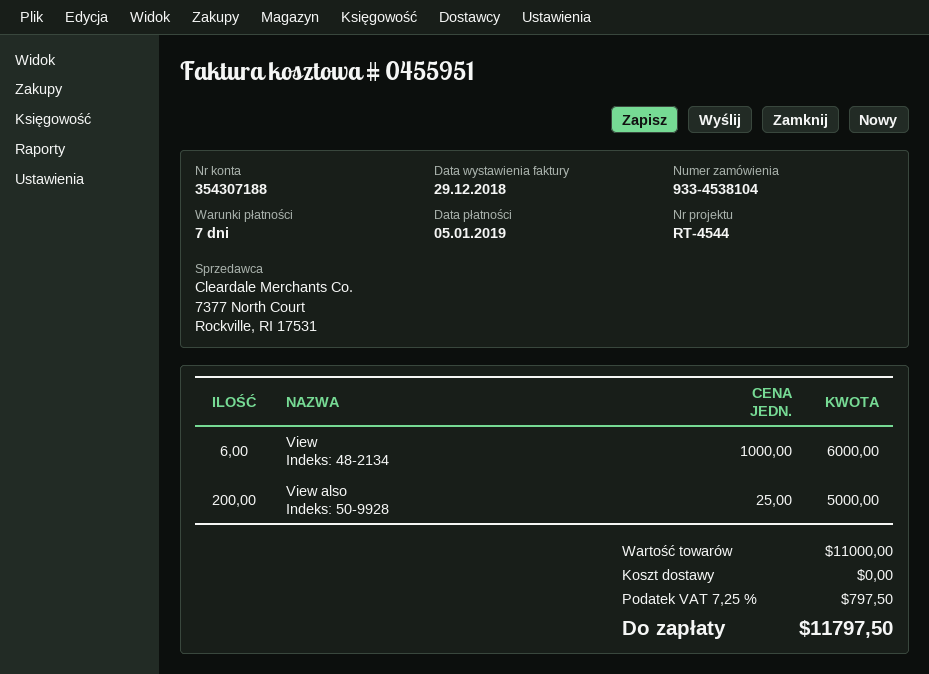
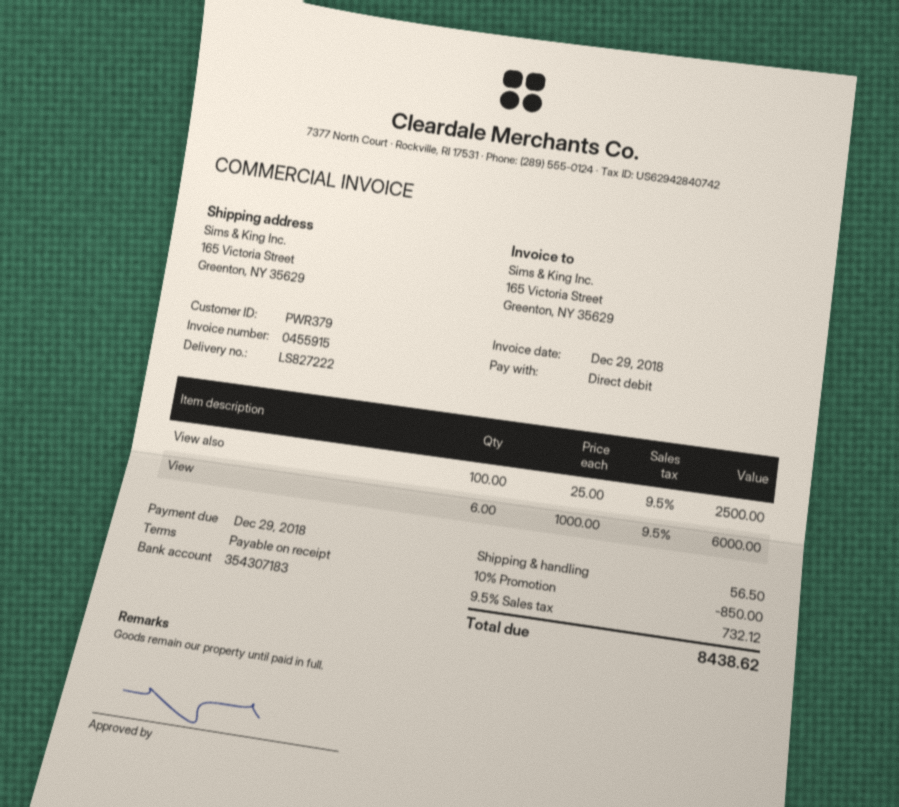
invoice number: 0455951 -> 0455915
payment terms: 7 days -> on receipt
due date: 2019-01-05 -> 2018-12-29
bank account: 354307188 -> 354307183
View also: 200 x 25.00 = 5000.00 -> 100 x 25.00 = 2500.00
discount: none -> 10% = 850.00
shipping: 0.00 -> 56.50
tax: 7.25% = 797.50 -> 9.5% = 732.12
total: 11797.50 -> 8438.62

